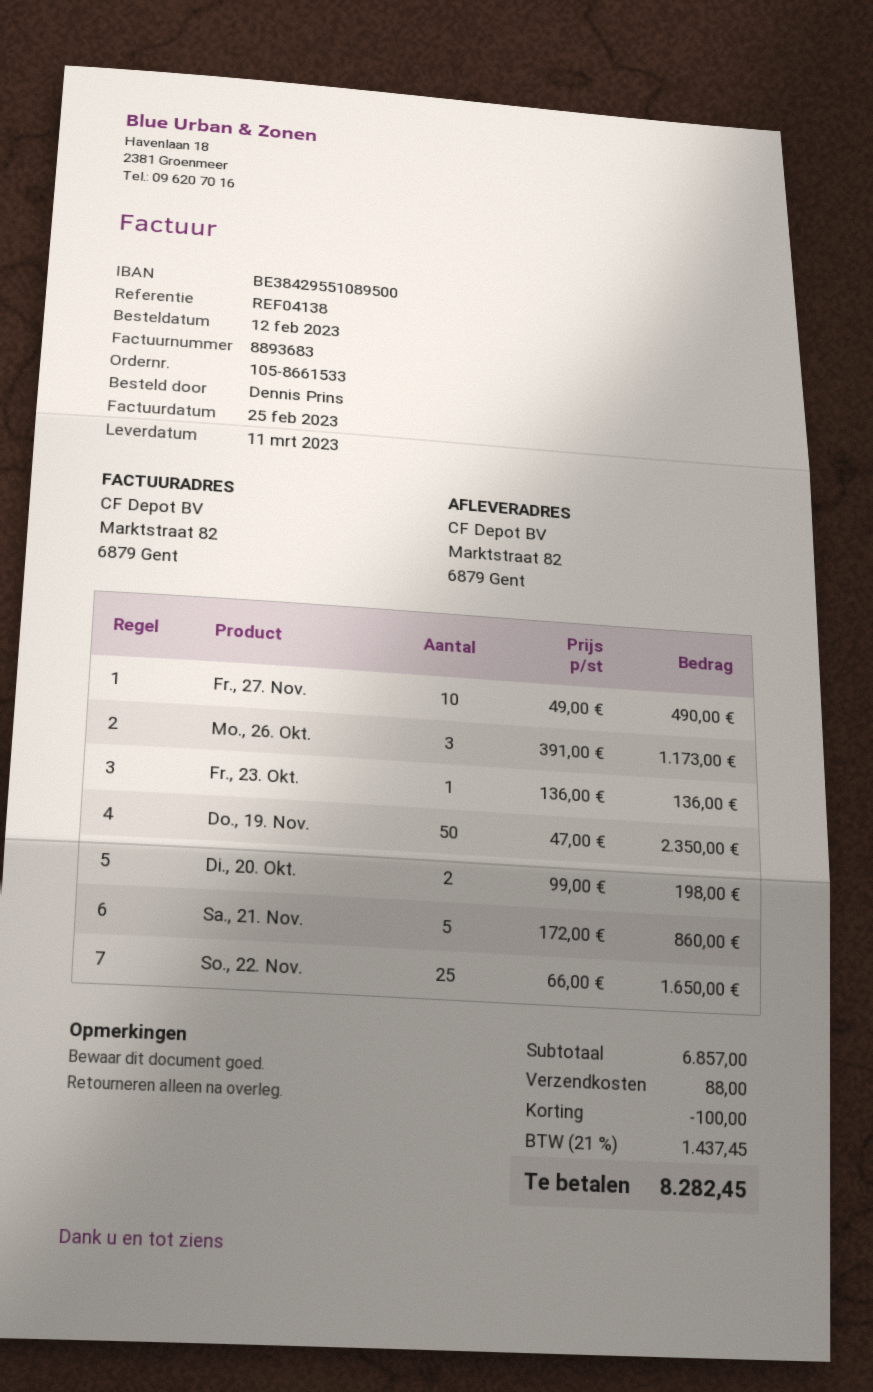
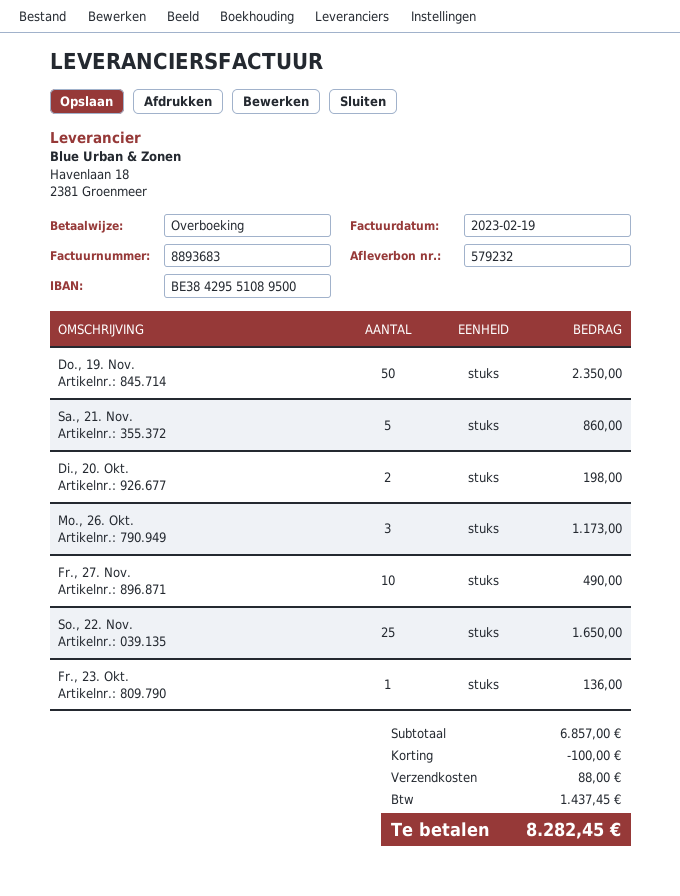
invoice date: 2023-02-25 -> 2023-02-19

